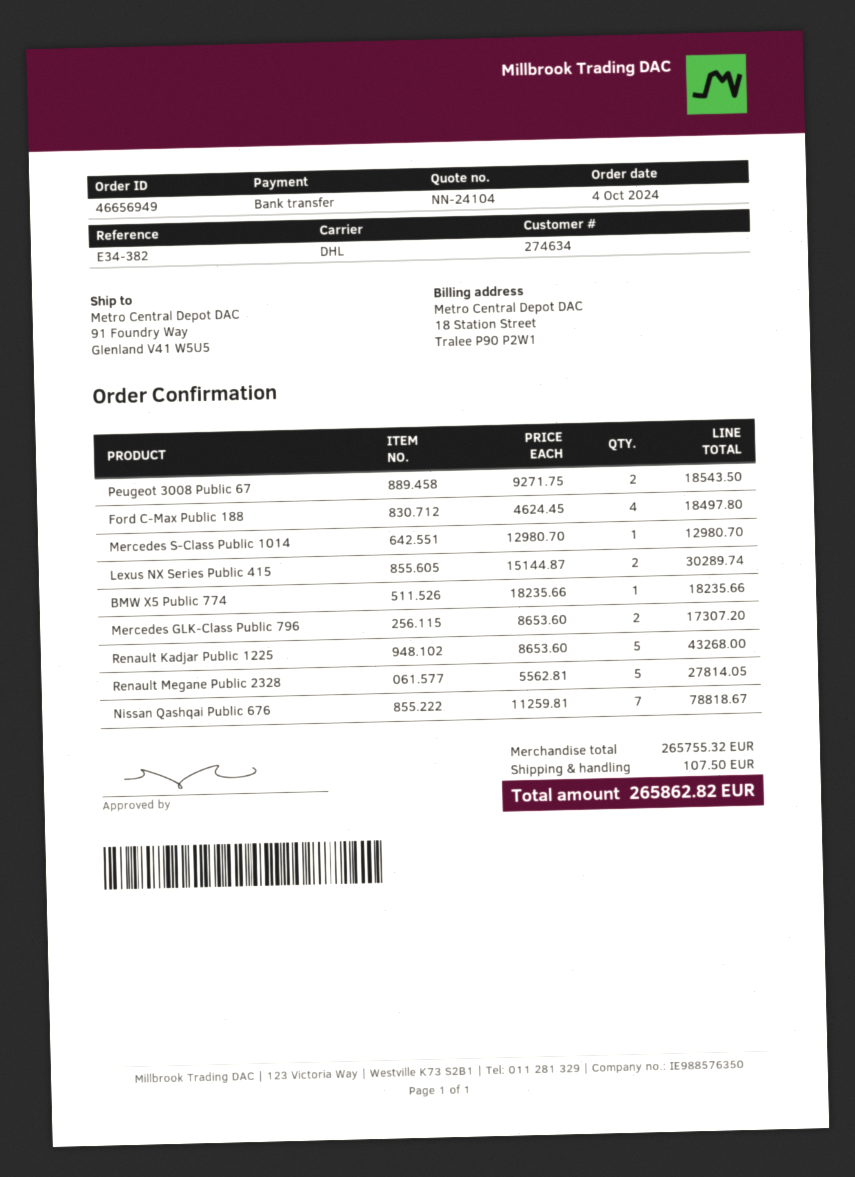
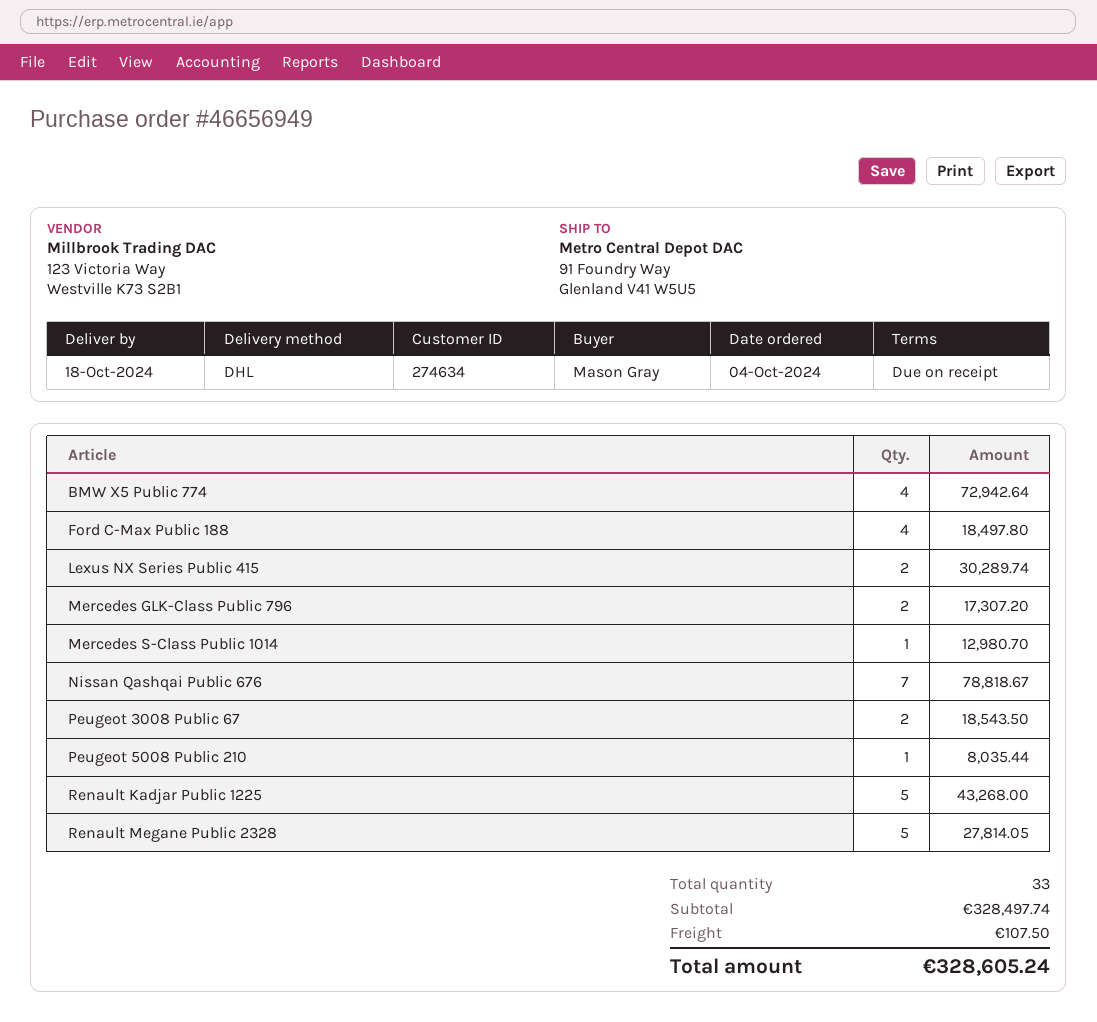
BMW X5 Public 774: 1 for 18235.66 -> 4 for 72942.64
Peugeot 5008 Public 210: none -> 1 for 8035.44
subtotal: 265755.32 -> 328497.74
total: 265862.82 -> 328605.24

